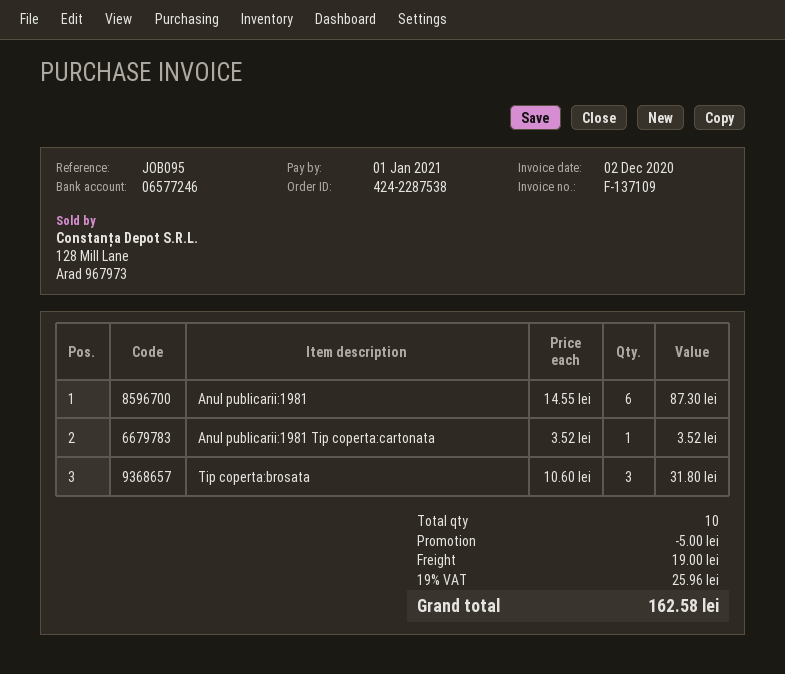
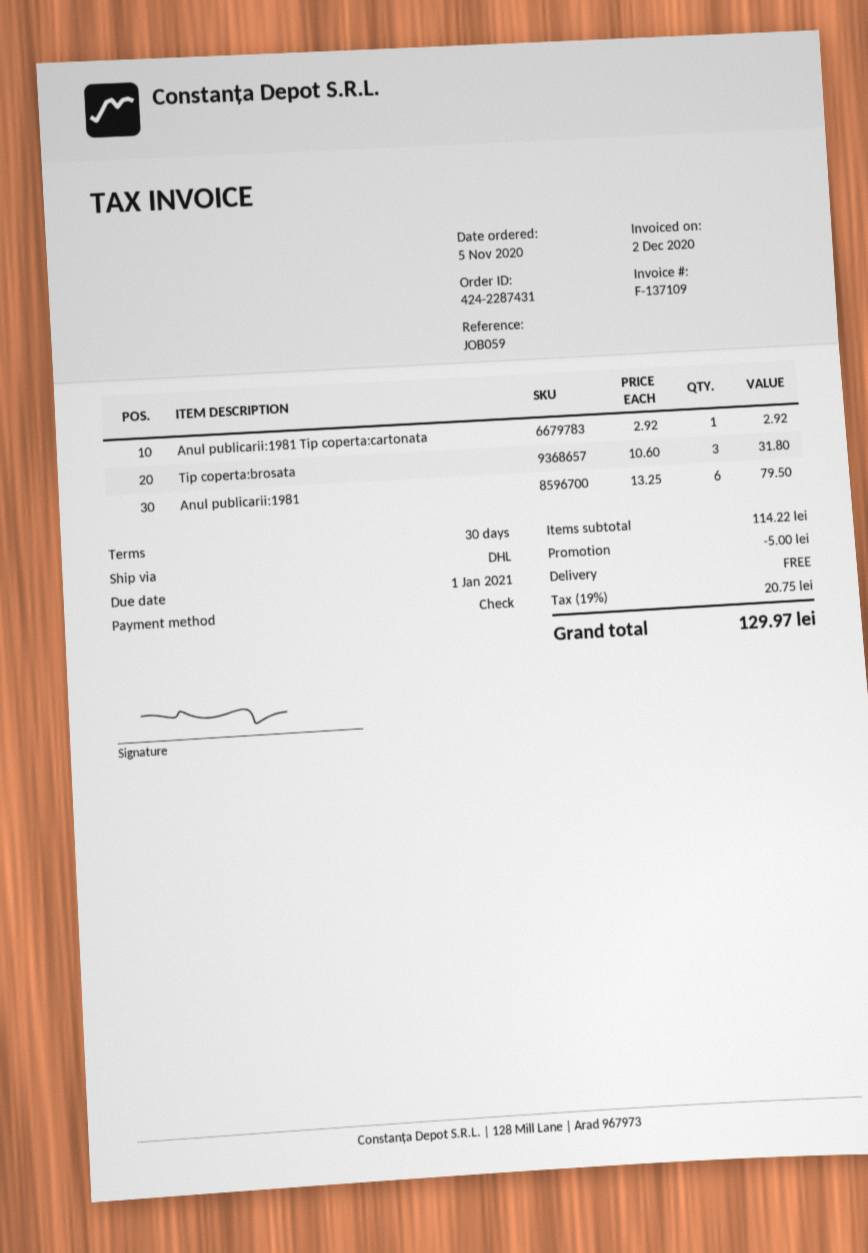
order number: 424-2287538 -> 424-2287431
reference: JOB095 -> JOB059
Anul publicarii:1981: 6 x 14.55 = 87.30 -> 6 x 13.25 = 79.50
Anul publicarii:1981 Tip coperta:cartonata: 1 x 3.52 = 3.52 -> 1 x 2.92 = 2.92
shipping: 19.00 -> 0.00
tax: 19% = 25.96 -> 19% = 20.75
total: 162.58 -> 129.97

